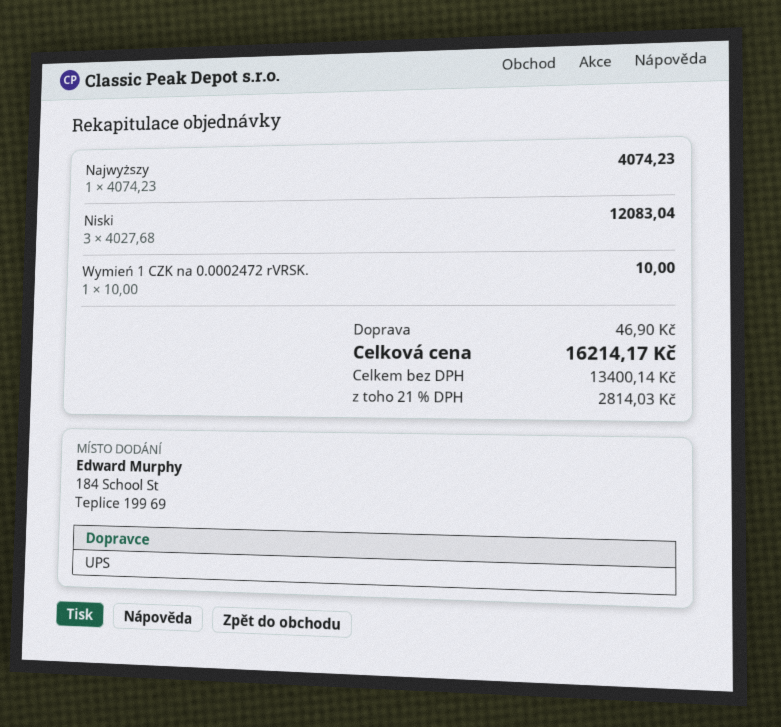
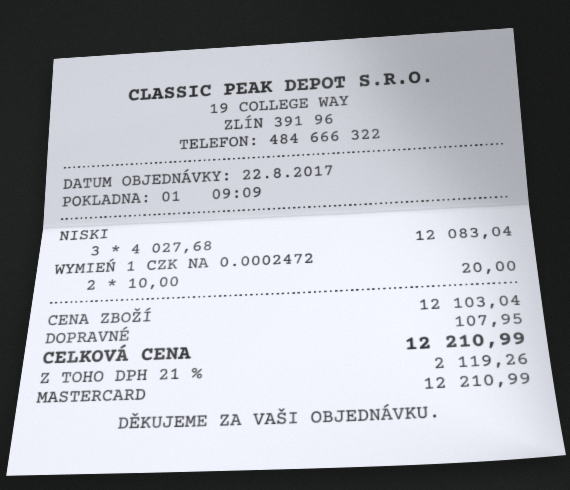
Najwyższy: 1 x 4074.23 = 4074.23 -> none
Wymień 1 CZK na 0.0002472 rVRSK.: 1 x 10.00 = 10.00 -> 2 x 10.00 = 20.00
shipping: 46.90 -> 107.95
tax: 21% = 2814.03 -> 21% = 2119.26
total: 16214.17 -> 12210.99

